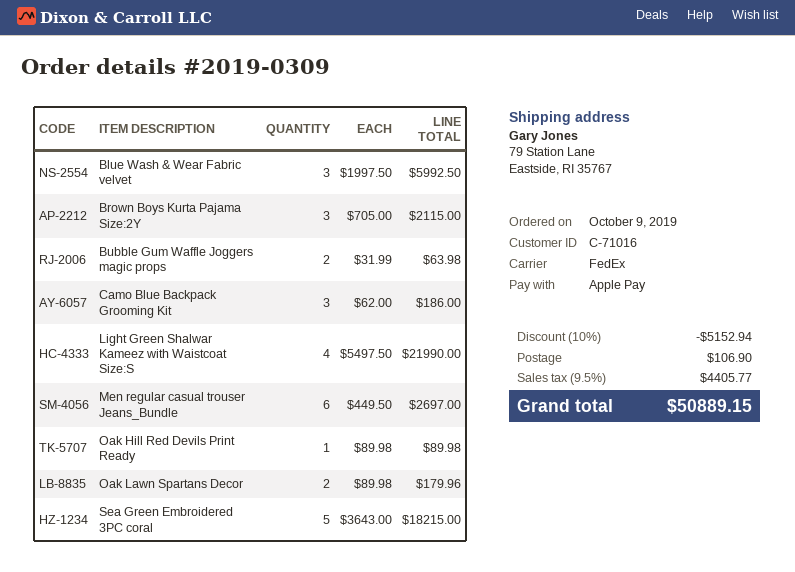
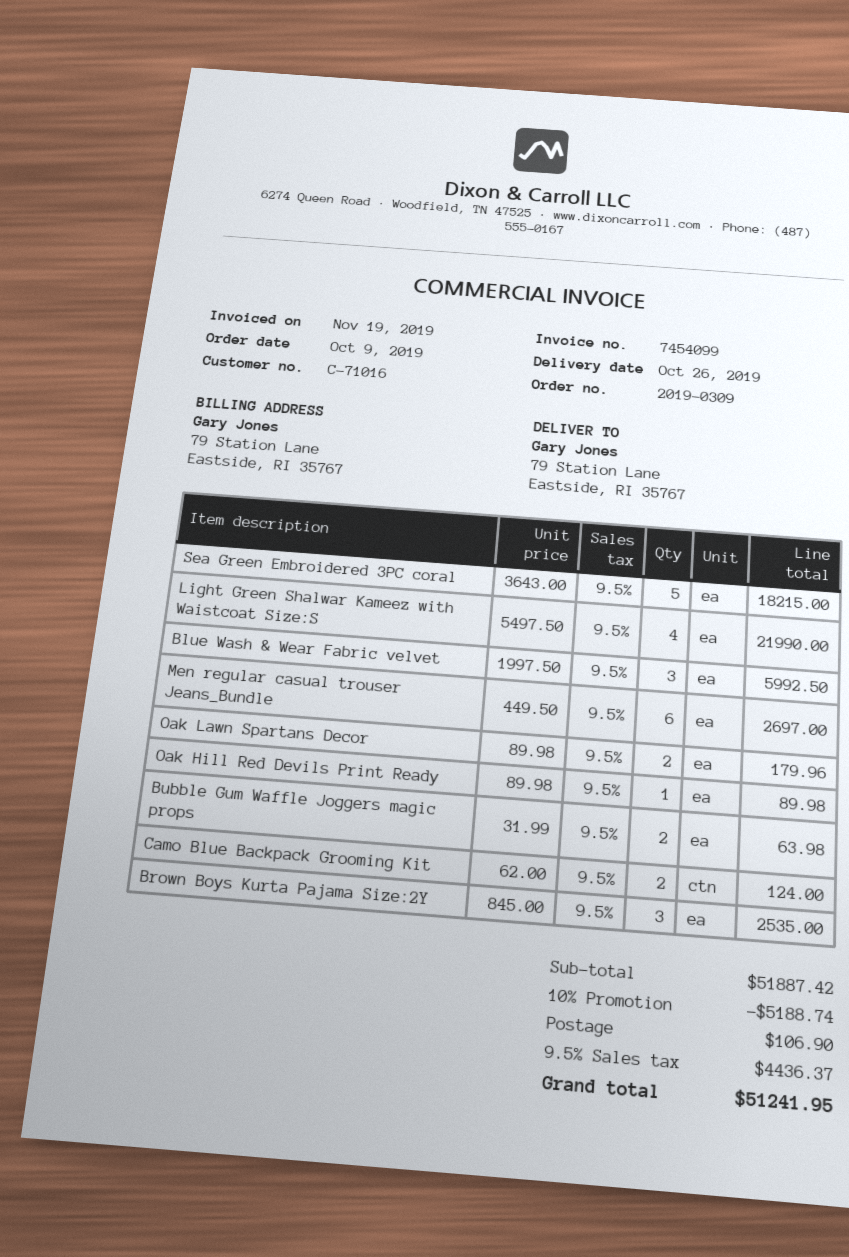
Brown Boys Kurta Pajama Size:2Y: 3 x 705.00 = 2115.00 -> 3 x 845.00 = 2535.00
Camo Blue Backpack Grooming Kit: 3 x 62.00 = 186.00 -> 2 x 62.00 = 124.00
discount: 10% = 5152.94 -> 10% = 5188.74
tax: 9.5% = 4405.77 -> 9.5% = 4436.37
total: 50889.15 -> 51241.95

